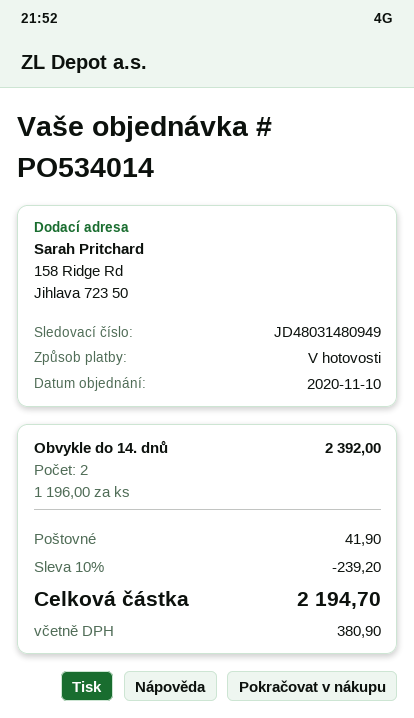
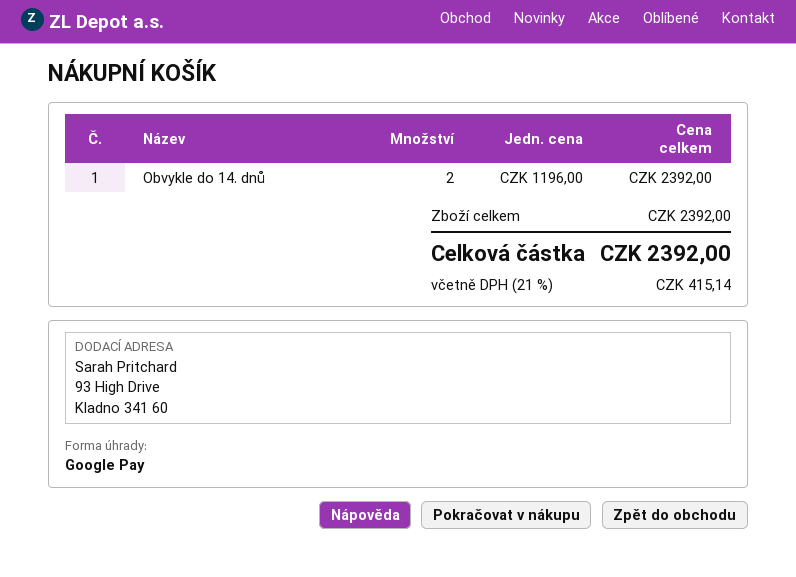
payment method: cash -> Google Pay
ship to: 158 Ridge Rd, Jihlava 723 50 -> 93 High Drive, Kladno 341 60
discount: 10% = 239.20 -> none
shipping: 41.90 -> none
tax: 380.90 -> 415.14
total: 2194.70 -> 2392.00

